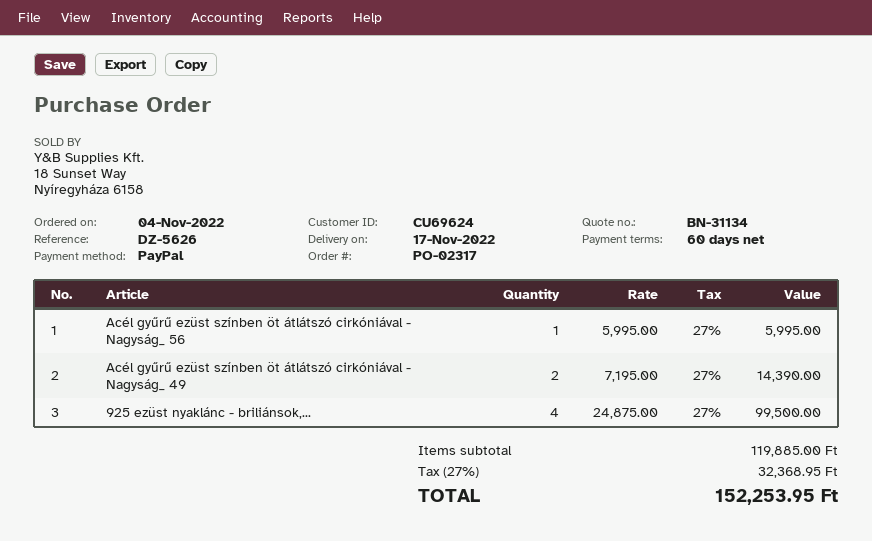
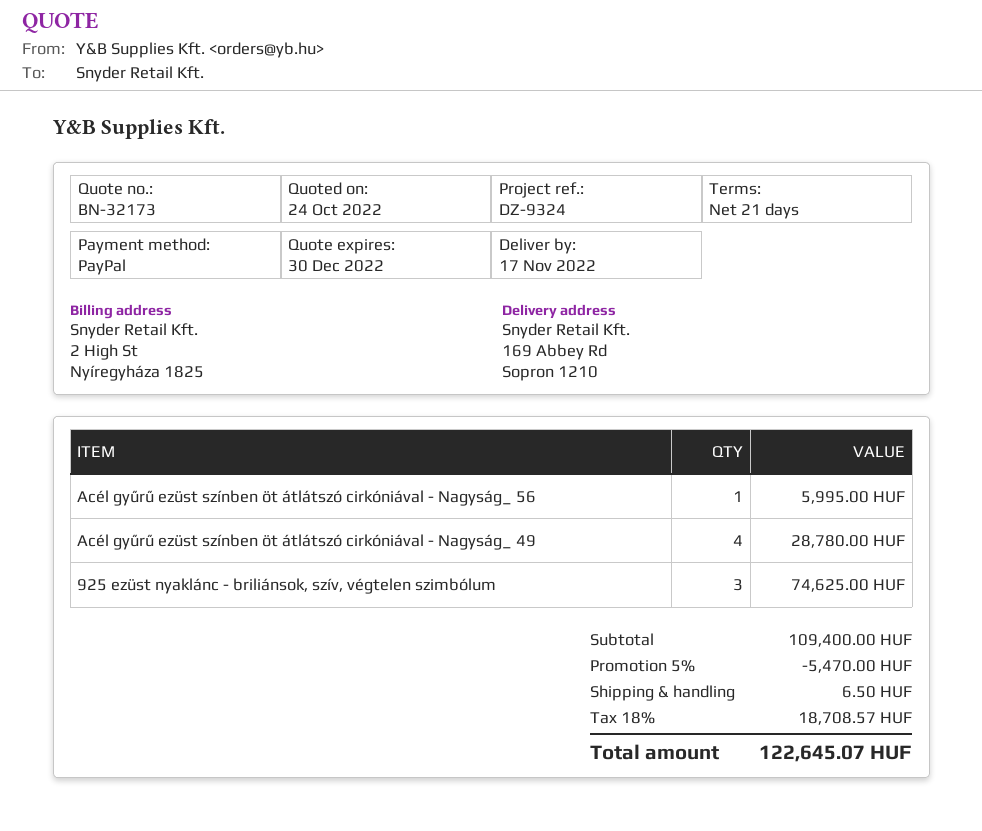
quote number: BN-31134 -> BN-32173
payment terms: 60 days -> 21 days
reference: DZ-5626 -> DZ-9324
Acél gyűrű ezüst színben öt átlátszó cirkóniával - Nagyság_ 49: 2 for 14390.00 -> 4 for 28780.00
925 ezüst nyaklánc - briliánsok,...: 4 for 99500.00 -> 3 for 74625.00
subtotal: 119885.00 -> 109400.00
discount: none -> 5% = 5470.00
shipping: none -> 6.50
tax: 27% = 32368.95 -> 18% = 18708.57
total: 152253.95 -> 122645.07

